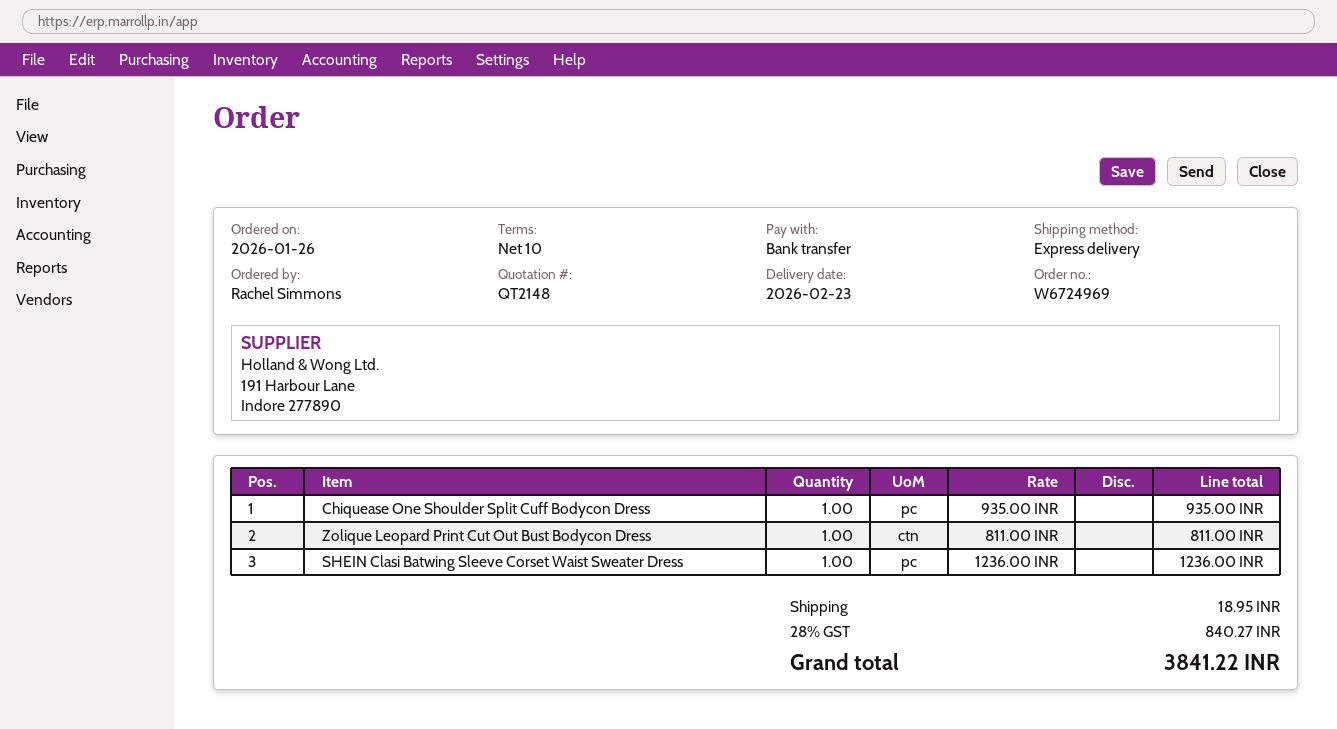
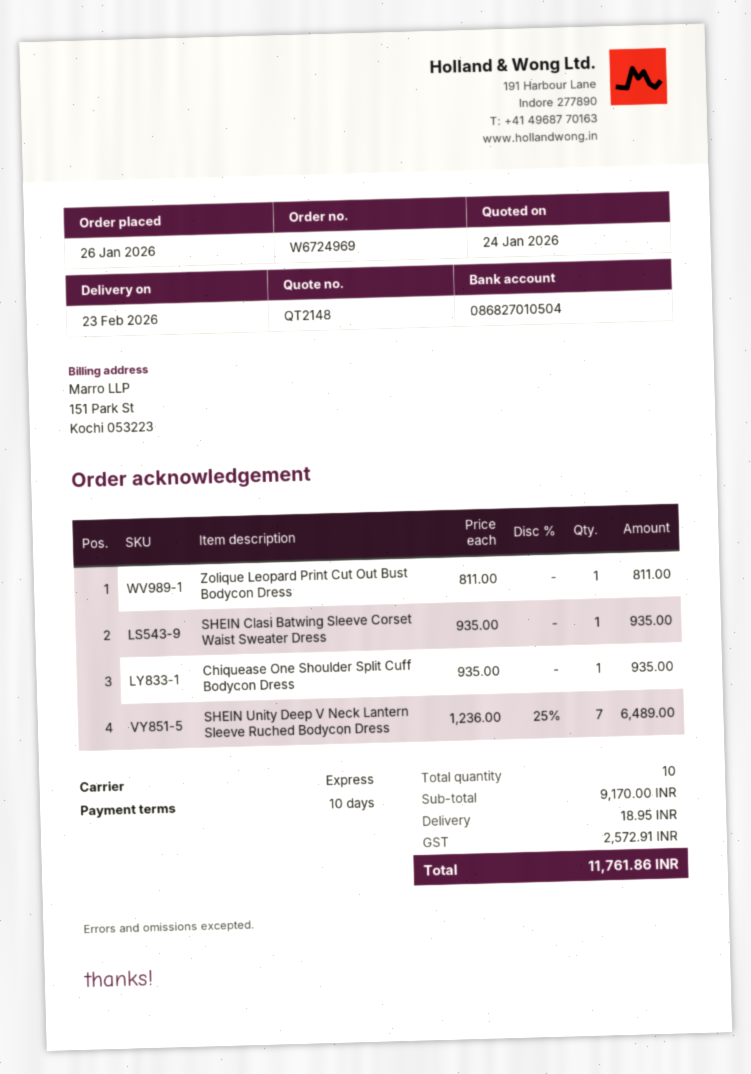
SHEIN Clasi Batwing Sleeve Corset Waist Sweater Dress: 1 x 1236.00 = 1236.00 -> 1 x 935.00 = 935.00
SHEIN Unity Deep V Neck Lantern Sleeve Ruched Bodycon Dress: none -> 7 x 1236.00 - 25% = 6489.00
tax: 840.27 -> 2572.91
total: 3841.22 -> 11761.86

